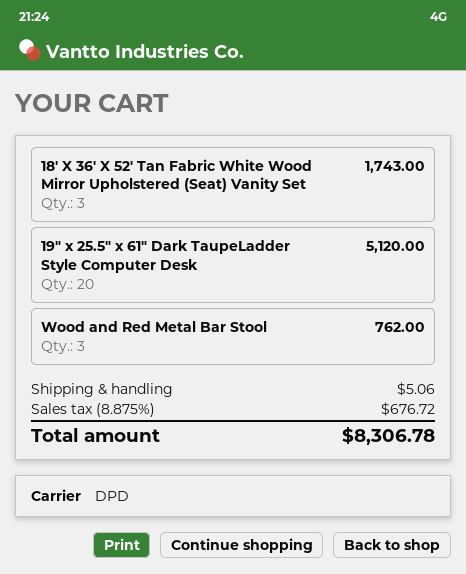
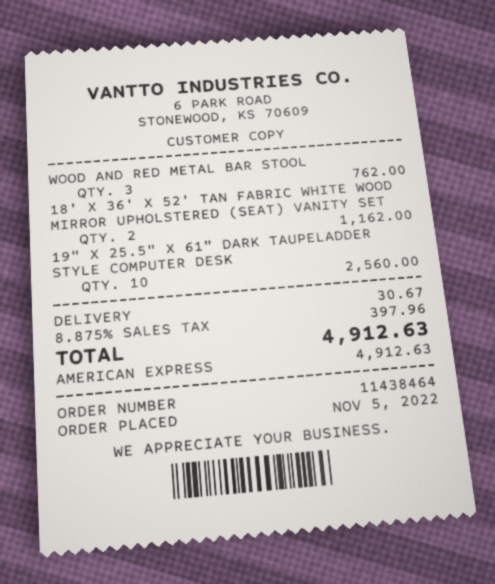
18' X 36' X 52' Tan Fabric White Wood Mirror Upholstered (Seat) Vanity Set: 3 for 1743.00 -> 2 for 1162.00
19" x 25.5" x 61" Dark TaupeLadder Style Computer Desk: 20 for 5120.00 -> 10 for 2560.00
shipping: 5.06 -> 30.67
tax: 8.875% = 676.72 -> 8.875% = 397.96
total: 8306.78 -> 4912.63

